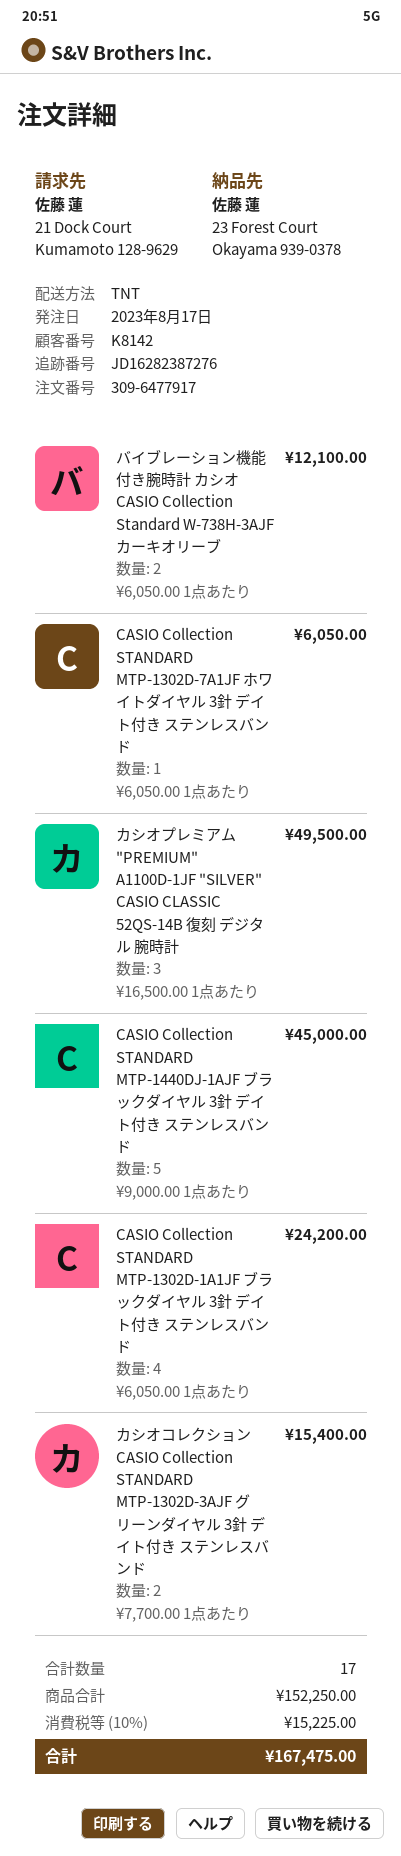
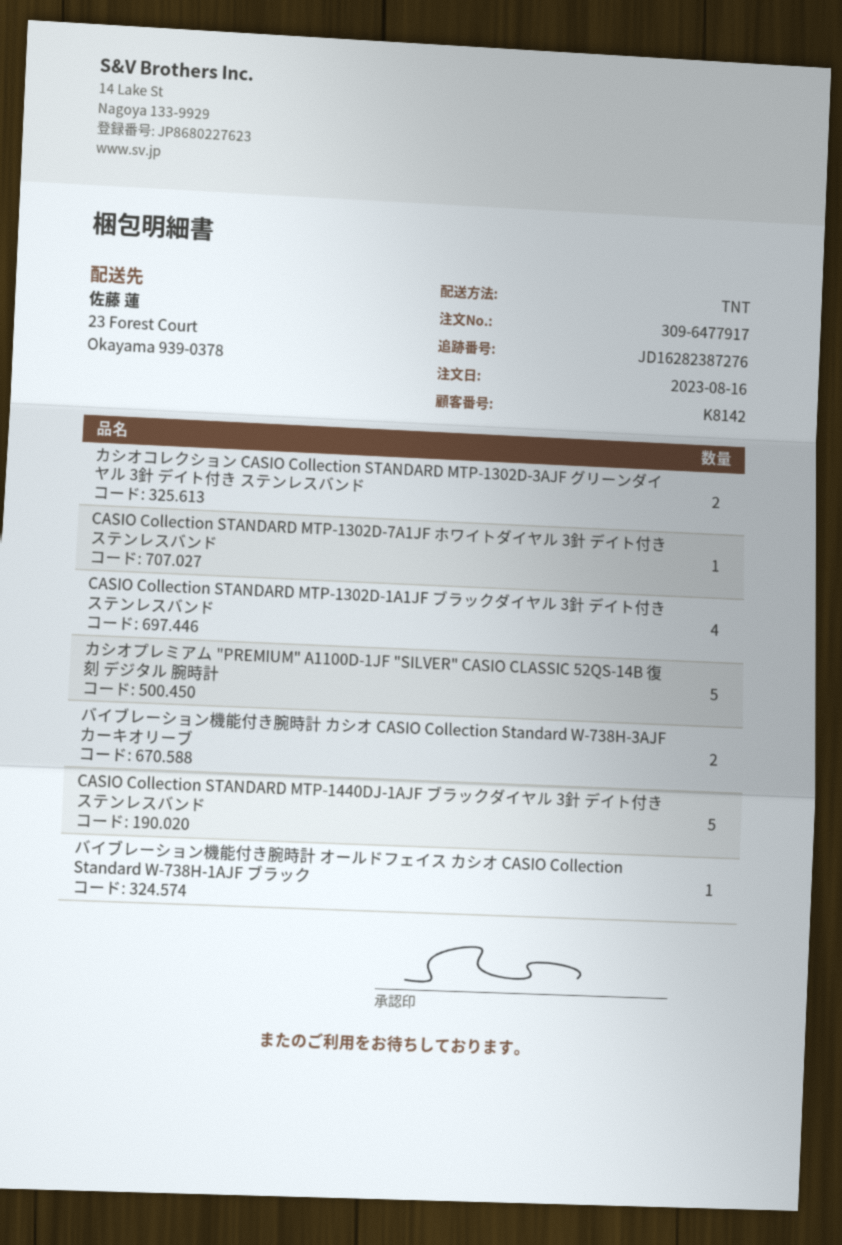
order date: 2023-08-17 -> 2023-08-16
カシオプレミアム "PREMIUM" A1100D-1JF "SILVER" CASIO CLASSIC 52QS-14B 復刻 デジタル 腕時計: 3 -> 5
バイブレーション機能付き腕時計 オールドフェイス カシオ CASIO Collection Standard W-738H-1AJF ブラック: none -> 1

